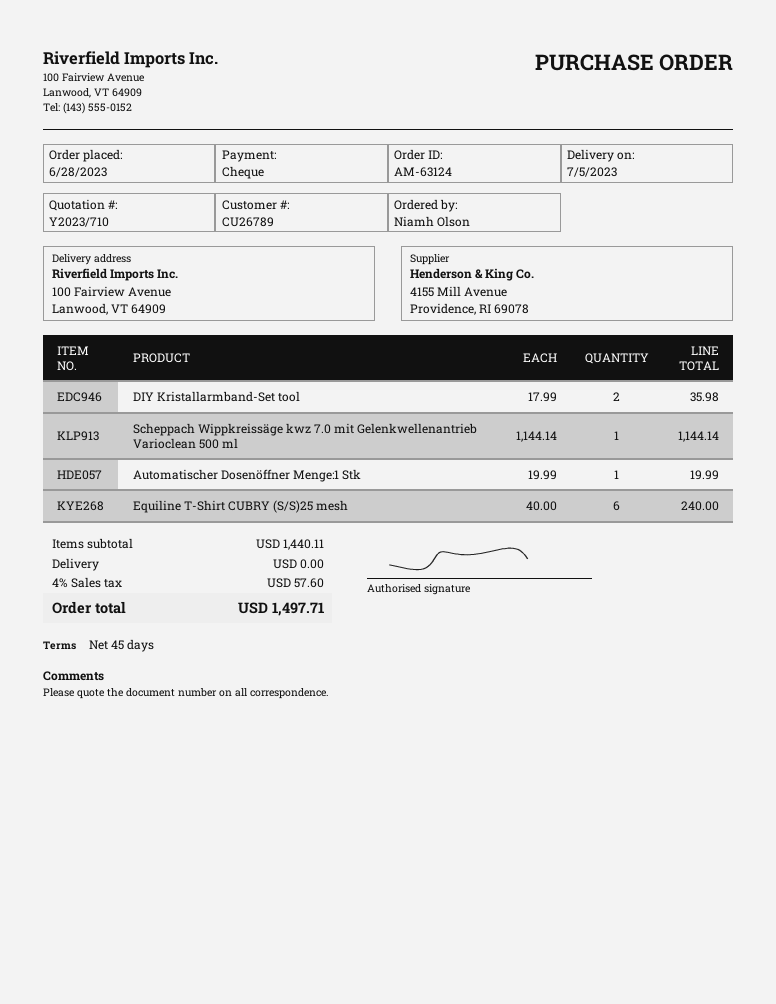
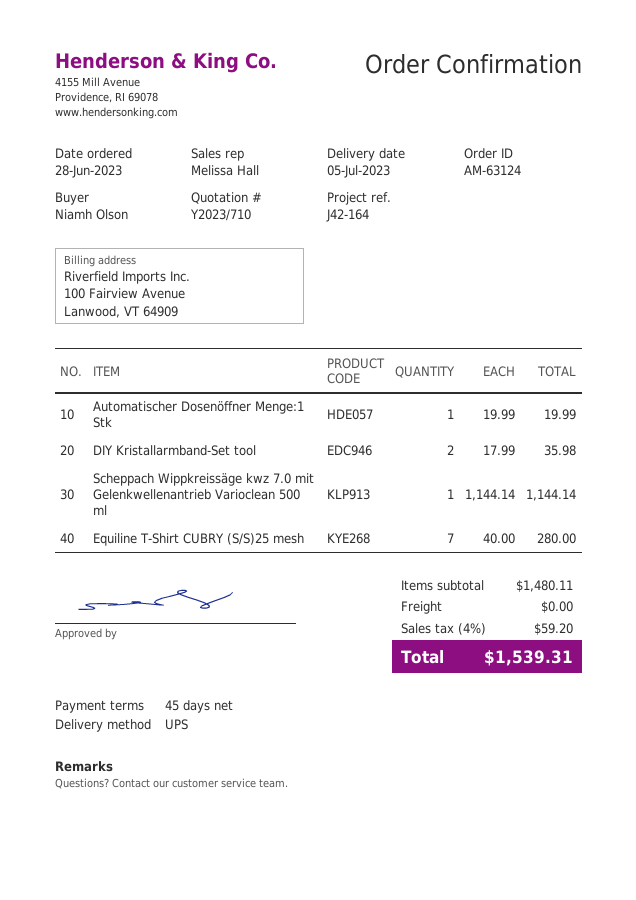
Equiline T-Shirt CUBRY (S/S)25 mesh: 6 x 40.00 = 240.00 -> 7 x 40.00 = 280.00
subtotal: 1440.11 -> 1480.11
tax: 4% = 57.60 -> 4% = 59.20
total: 1497.71 -> 1539.31

